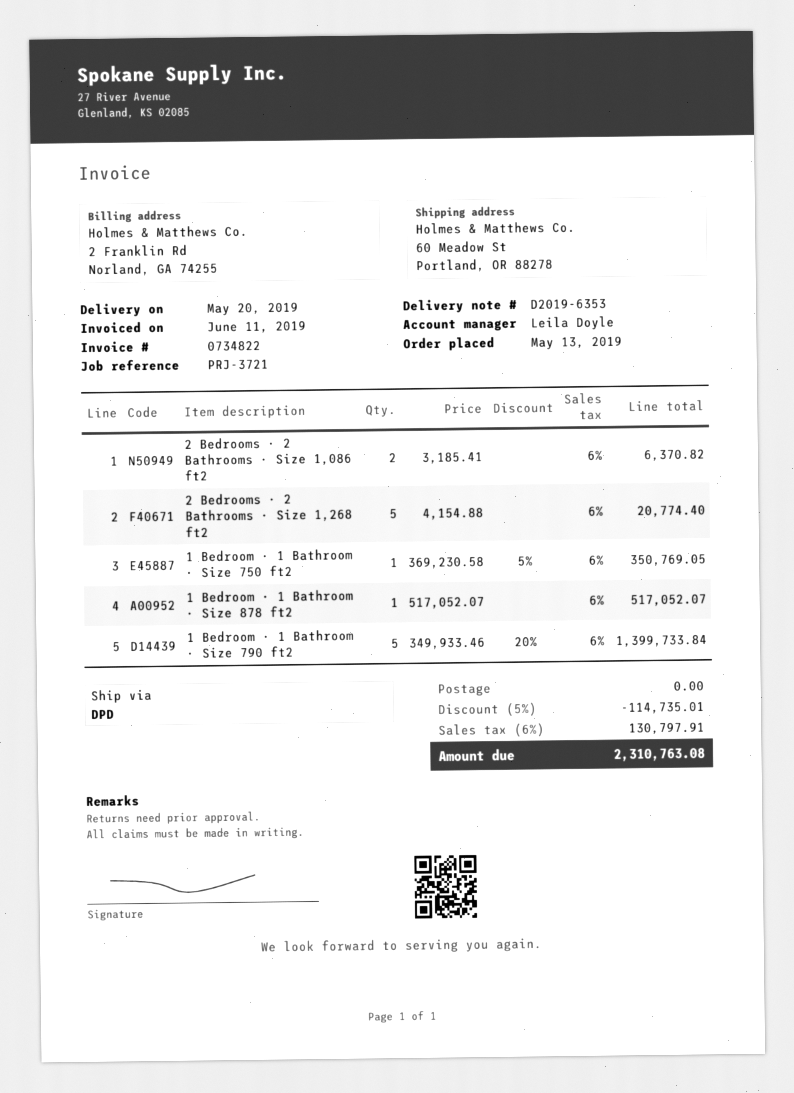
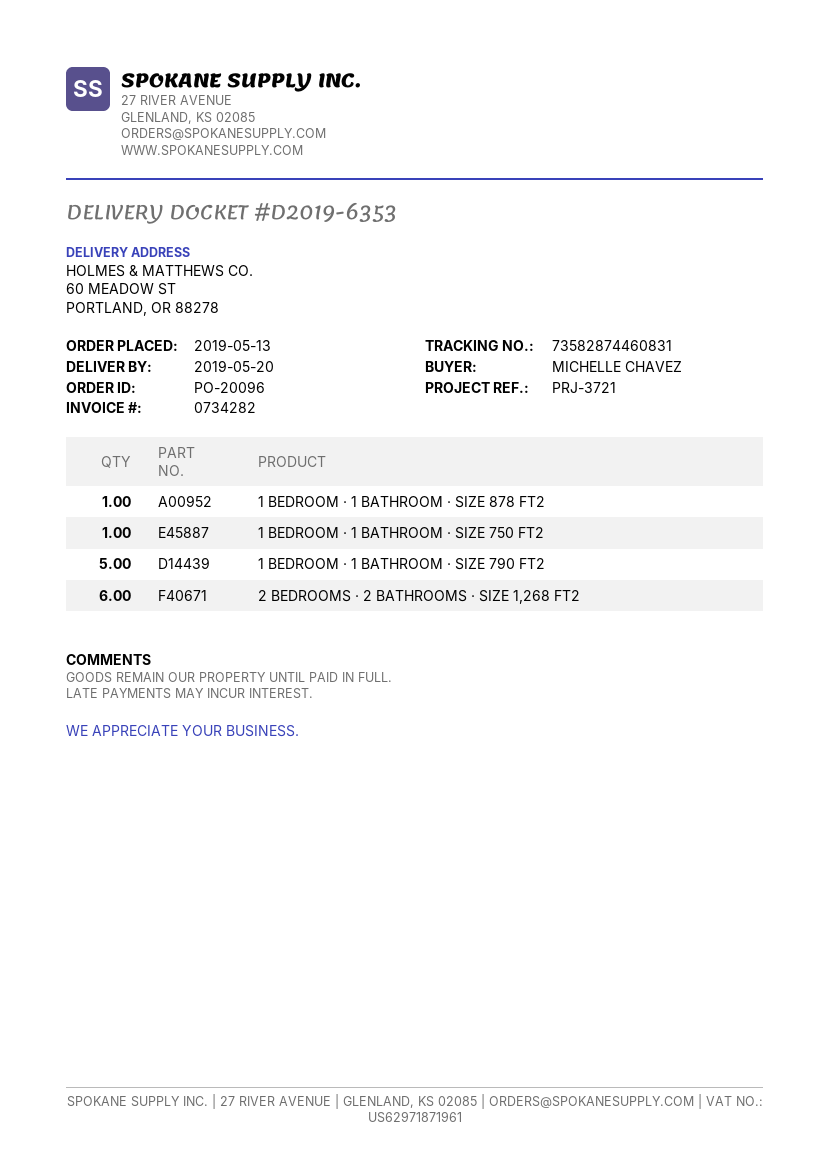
invoice number: 0734822 -> 0734282
2 Bedrooms · 2 Bathrooms · Size 1,086 ft2: 2 -> none
2 Bedrooms · 2 Bathrooms · Size 1,268 ft2: 5 -> 6

